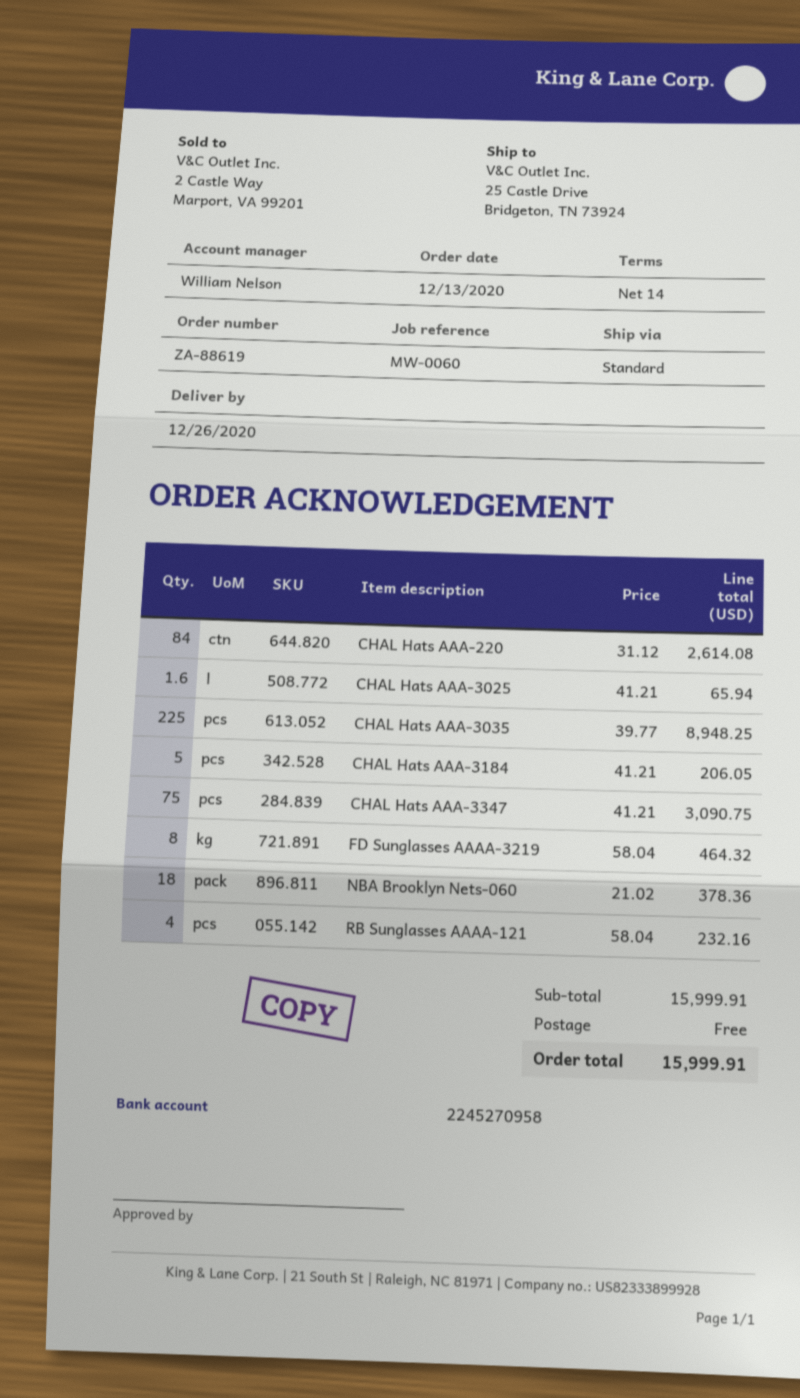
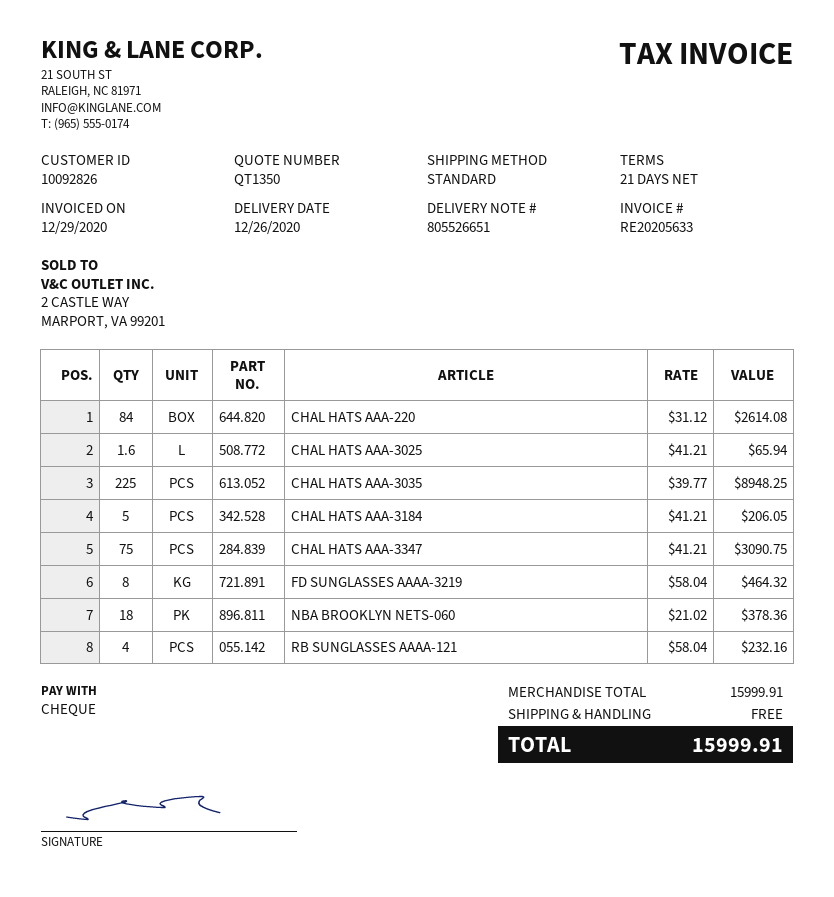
payment terms: 14 days -> 21 days

